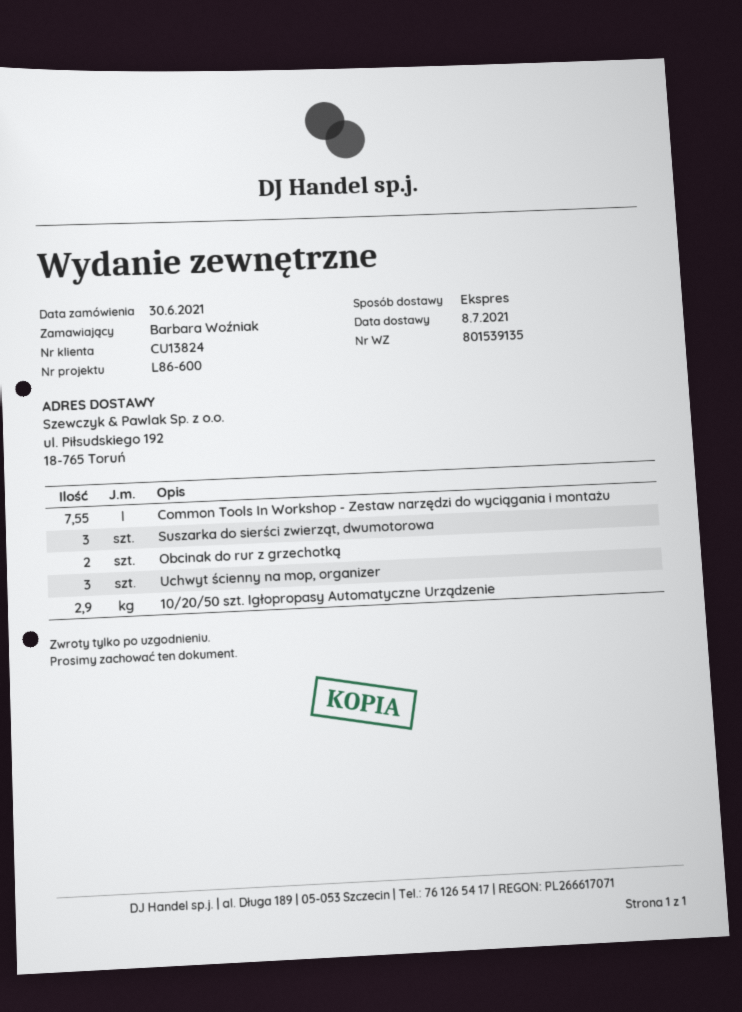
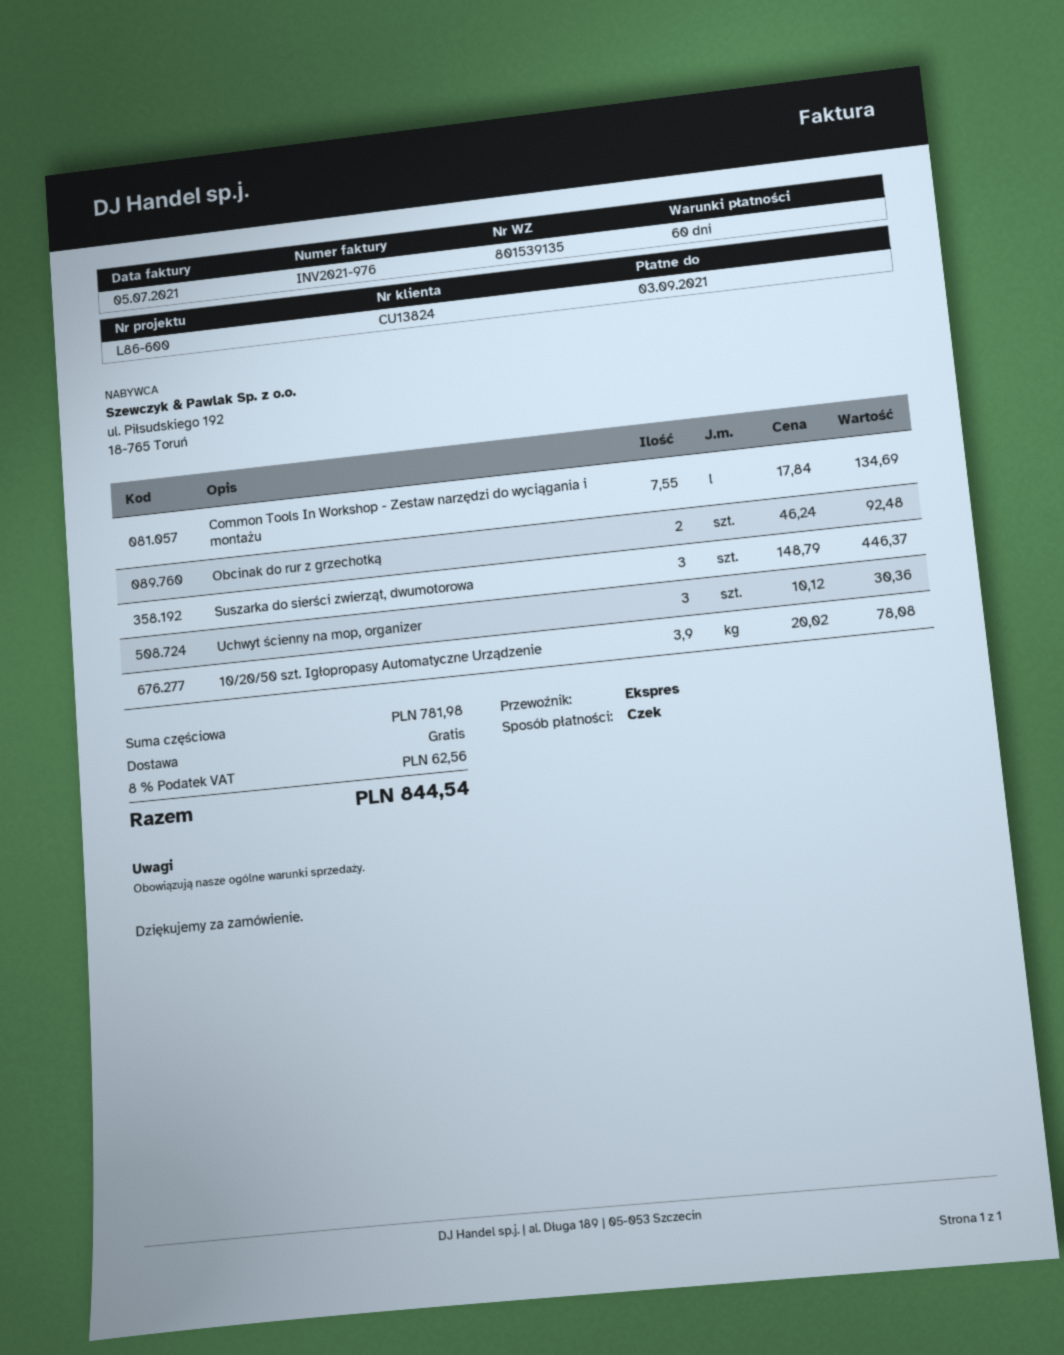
10/20/50 szt. Igłopropasy Automatyczne Urządzenie: 2.9 -> 3.9

